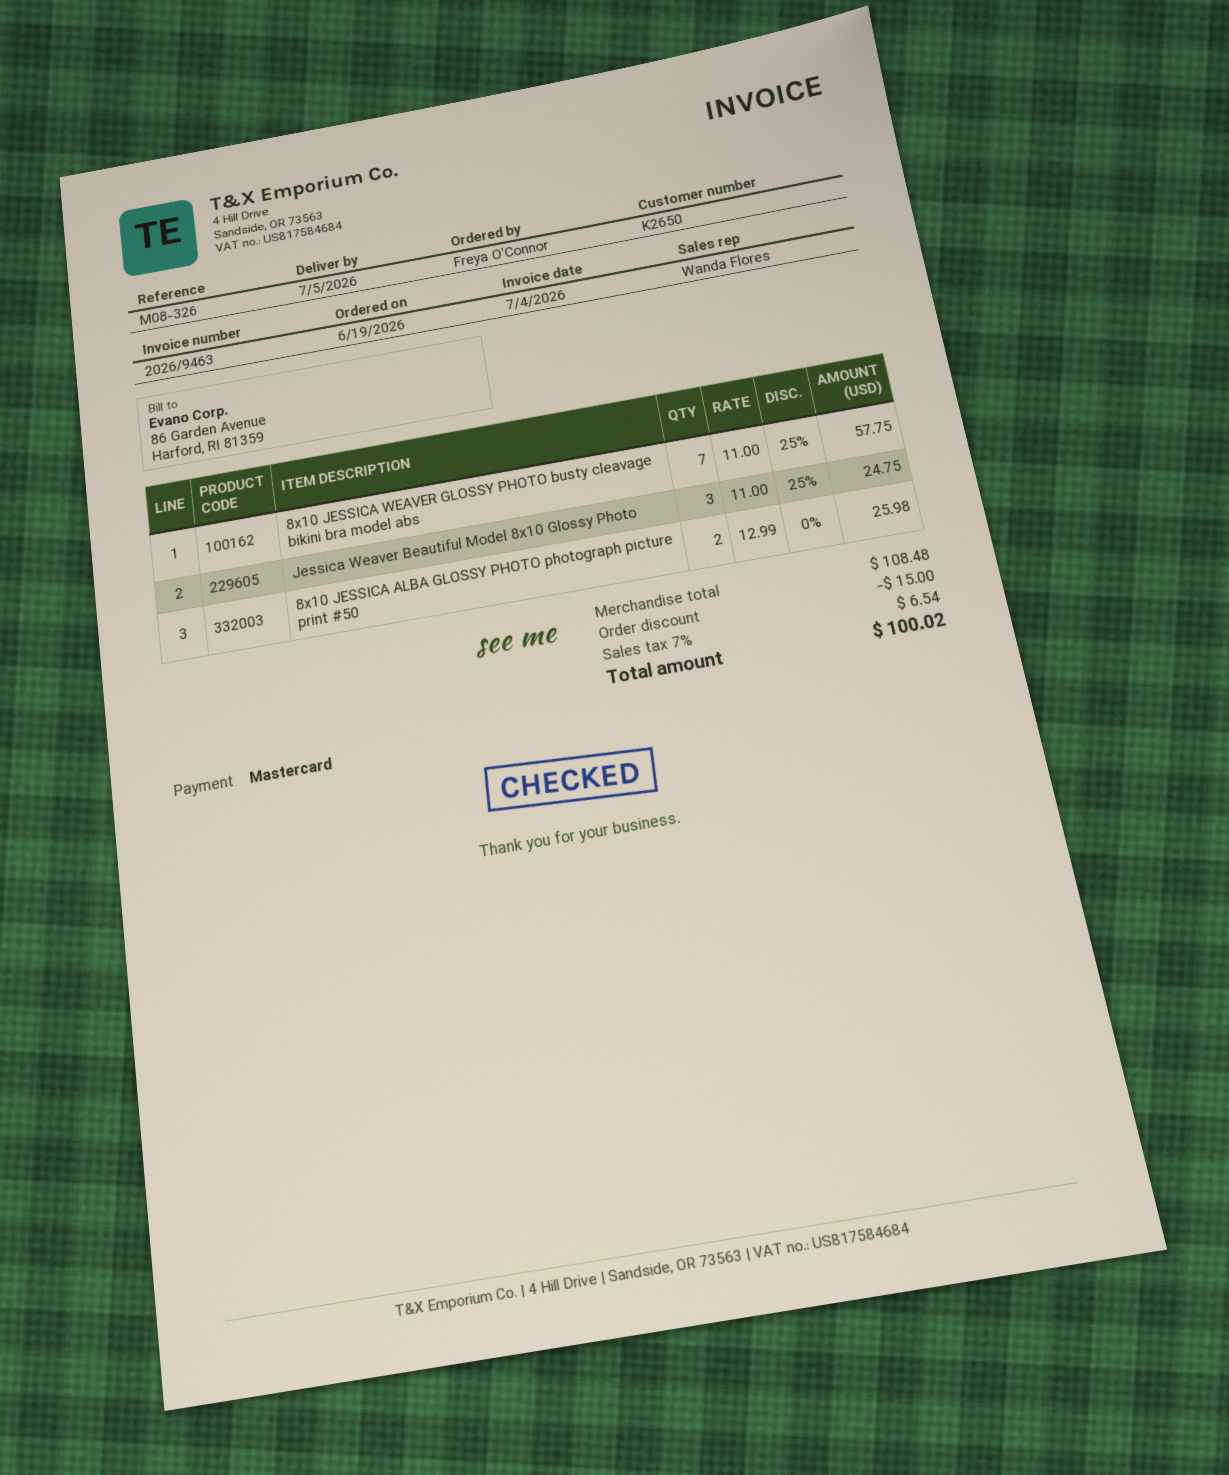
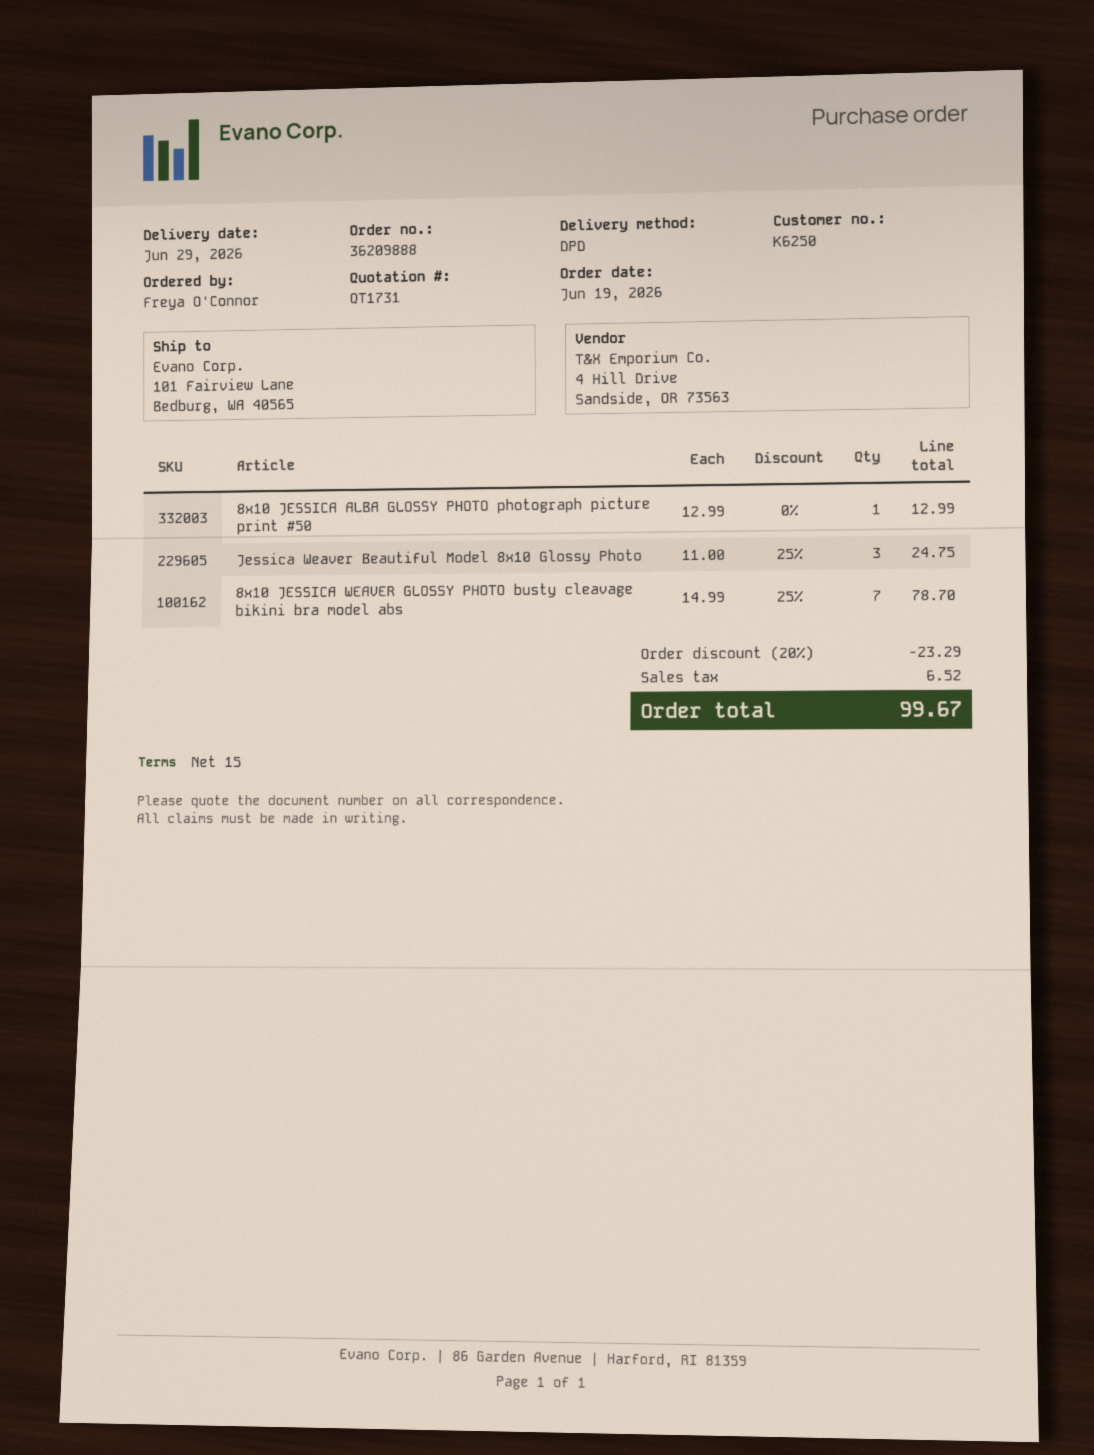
delivery date: 2026-07-05 -> 2026-06-29
customer number: K2650 -> K6250
8x10 JESSICA WEAVER GLOSSY PHOTO busty cleavage bikini bra model abs: 7 x 11.00 - 25% = 57.75 -> 7 x 14.99 - 25% = 78.70
8x10 JESSICA ALBA GLOSSY PHOTO photograph picture print #50: 2 x 12.99 = 25.98 -> 1 x 12.99 = 12.99
discount: 15.00 -> 23.29
tax: 6.54 -> 6.52
total: 100.02 -> 99.67

